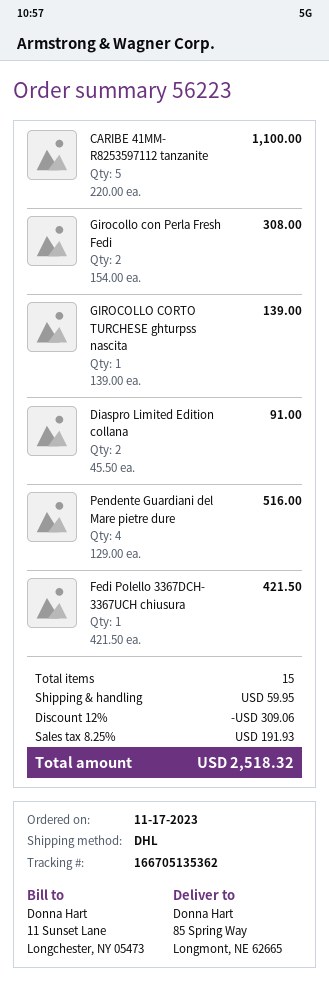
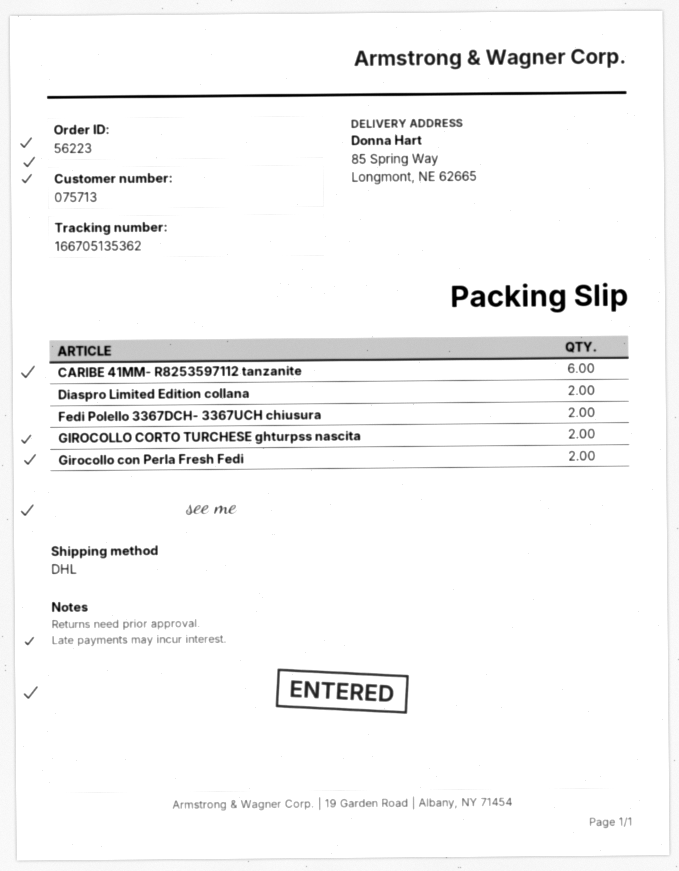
CARIBE 41MM- R8253597112 tanzanite: 5 -> 6
GIROCOLLO CORTO TURCHESE ghturpss nascita: 1 -> 2
Pendente Guardiani del Mare pietre dure: 4 -> none
Fedi Polello 3367DCH- 3367UCH chiusura: 1 -> 2

